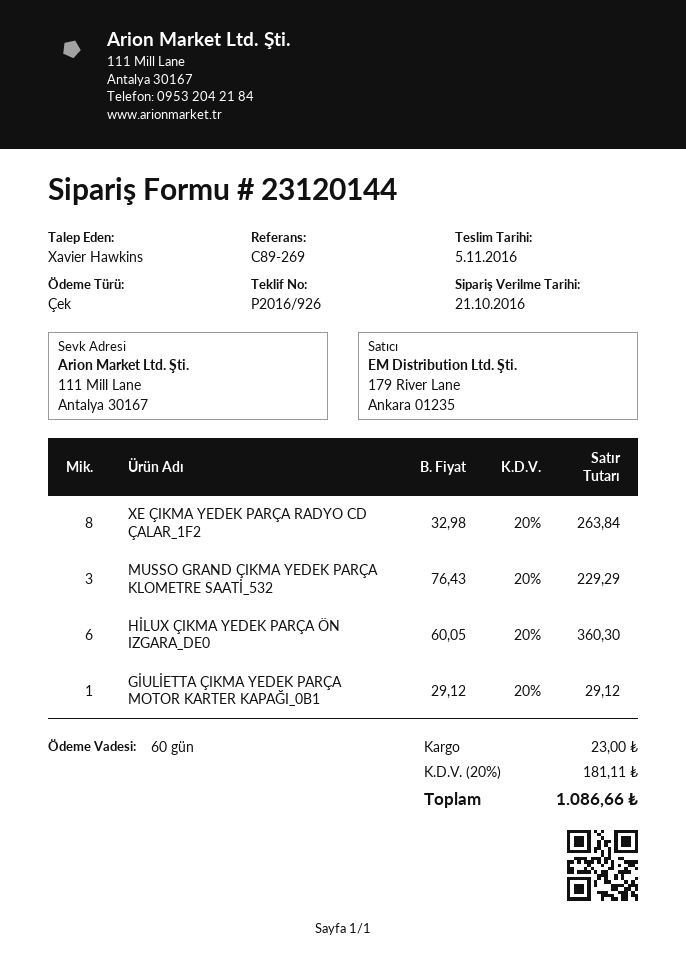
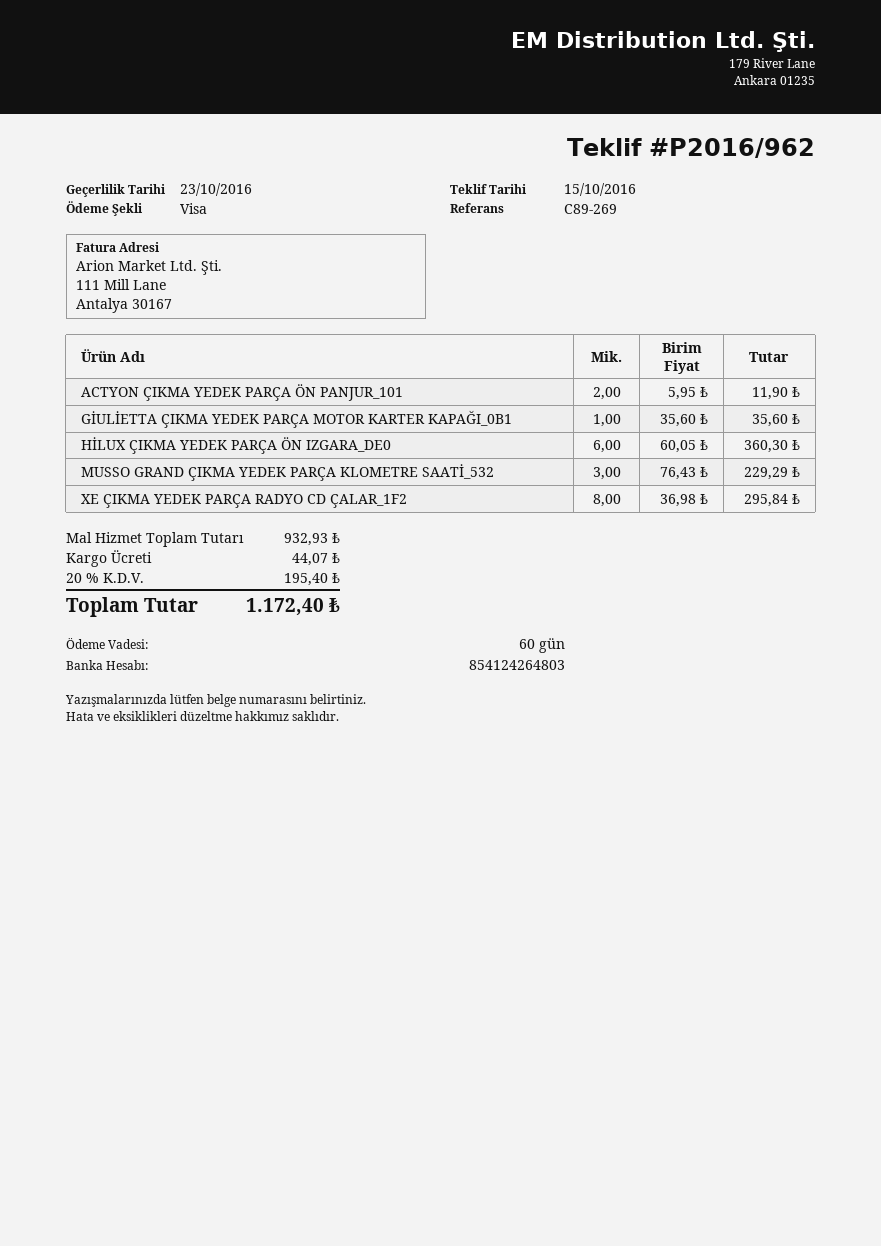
quote number: P2016/926 -> P2016/962
payment method: cheque -> Visa
XE ÇIKMA YEDEK PARÇA RADYO CD ÇALAR_1F2: 8 x 32.98 = 263.84 -> 8 x 36.98 = 295.84
GİULİETTA ÇIKMA YEDEK PARÇA MOTOR KARTER KAPAĞI_0B1: 1 x 29.12 = 29.12 -> 1 x 35.60 = 35.60
ACTYON ÇIKMA YEDEK PARÇA ÖN PANJUR_101: none -> 2 x 5.95 = 11.90
shipping: 23.00 -> 44.07
tax: 20% = 181.11 -> 20% = 195.40
total: 1086.66 -> 1172.40

